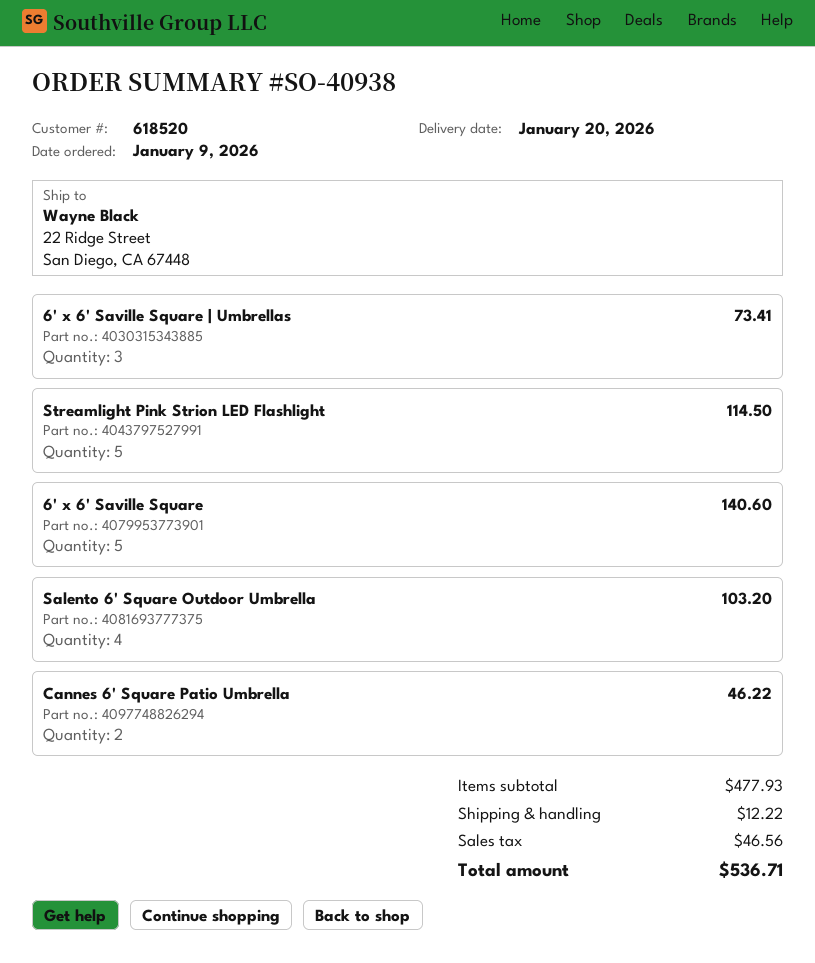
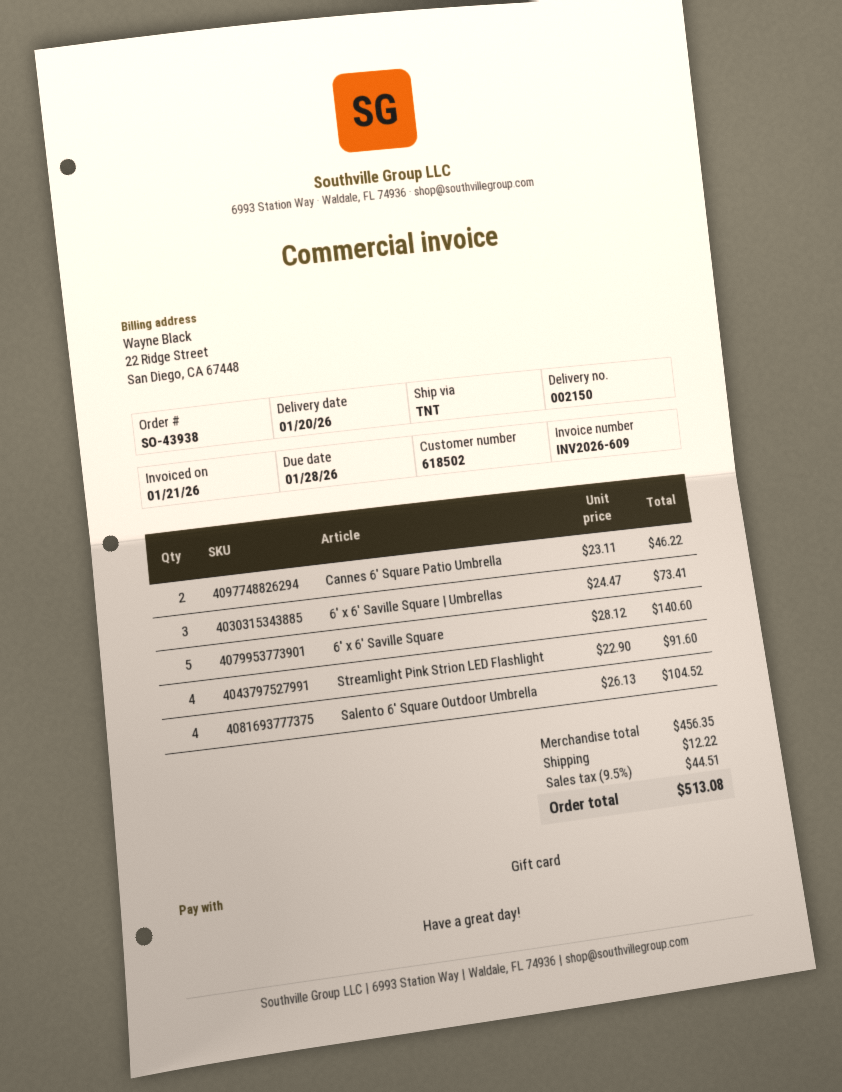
order number: SO-40938 -> SO-43938
customer number: 618520 -> 618502
Streamlight Pink Strion LED Flashlight: 5 for 114.50 -> 4 for 91.60
Salento 6' Square Outdoor Umbrella: 4 for 103.20 -> 4 for 104.52
subtotal: 477.93 -> 456.35
tax: 46.56 -> 44.51
total: 536.71 -> 513.08

